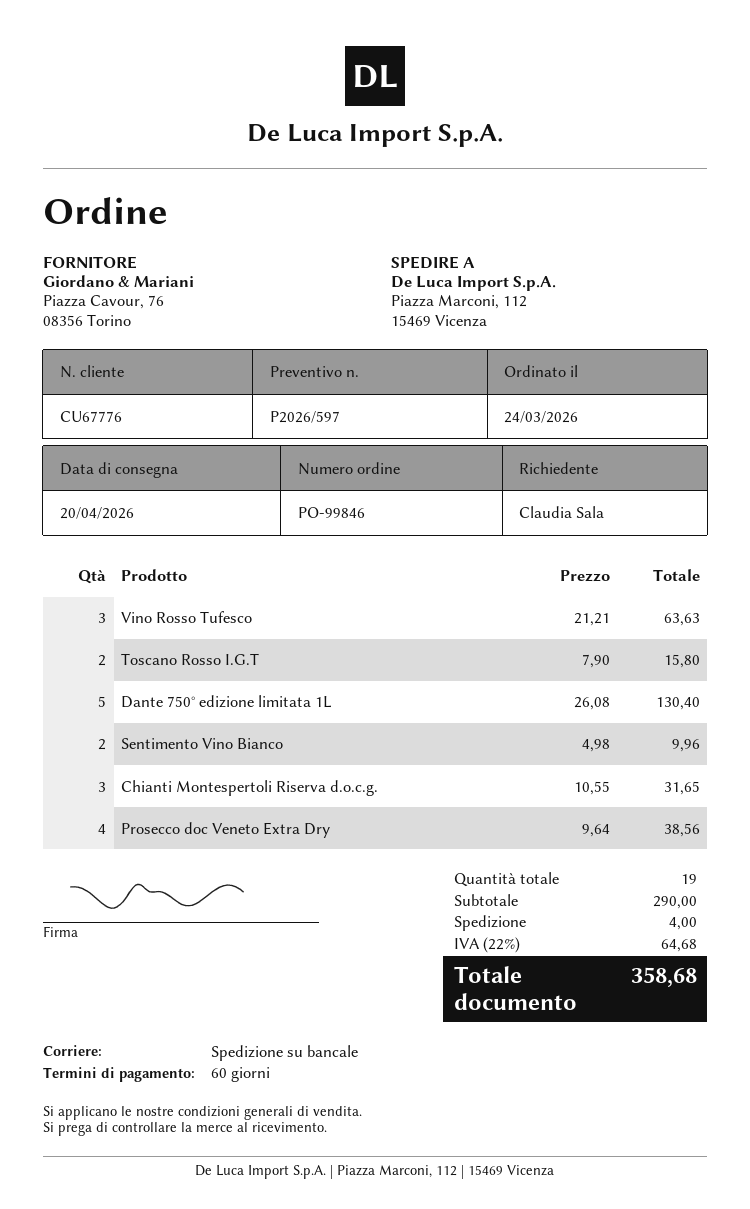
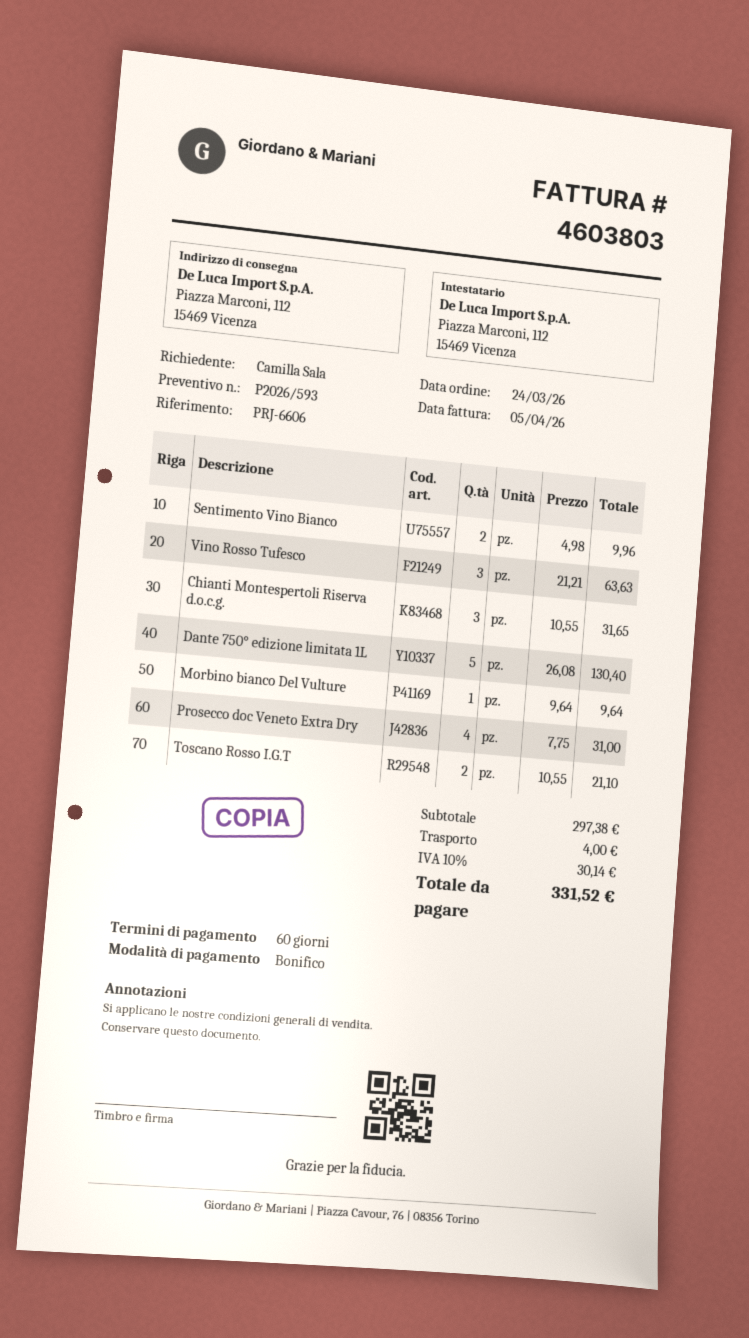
quote number: P2026/597 -> P2026/593
ordered by: Claudia Sala -> Camilla Sala
Toscano Rosso I.G.T: 2 x 7.90 = 15.80 -> 2 x 10.55 = 21.10
Prosecco doc Veneto Extra Dry: 4 x 9.64 = 38.56 -> 4 x 7.75 = 31.00
Morbino bianco Del Vulture: none -> 1 x 9.64 = 9.64
subtotal: 290.00 -> 297.38
tax: 22% = 64.68 -> 10% = 30.14
total: 358.68 -> 331.52

